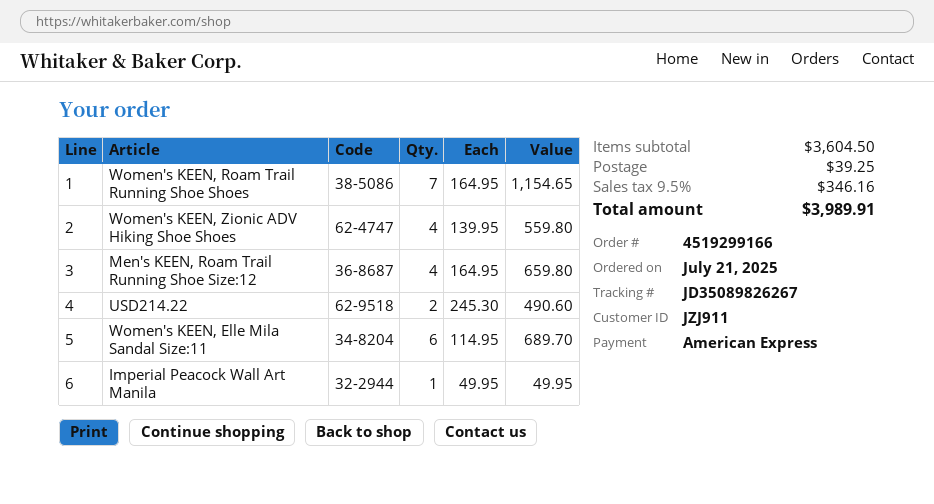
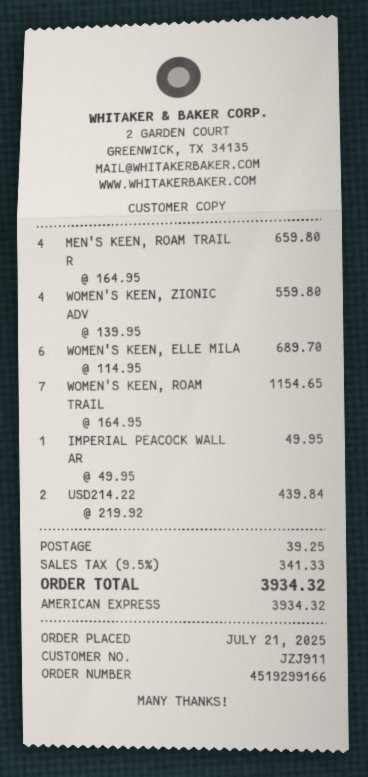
USD214.22: 2 x 245.30 = 490.60 -> 2 x 219.92 = 439.84
tax: 9.5% = 346.16 -> 9.5% = 341.33
total: 3989.91 -> 3934.32

